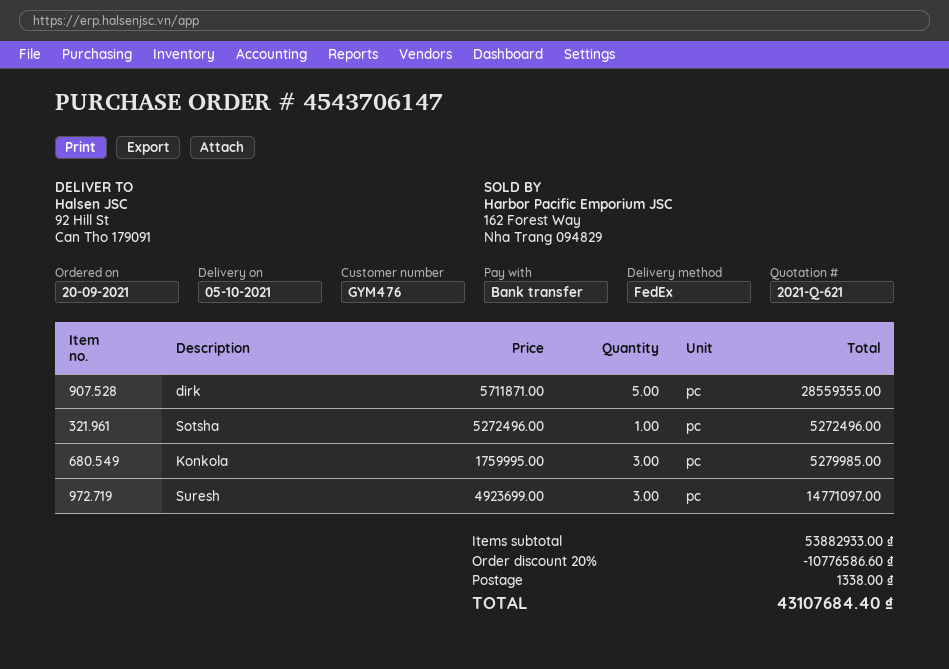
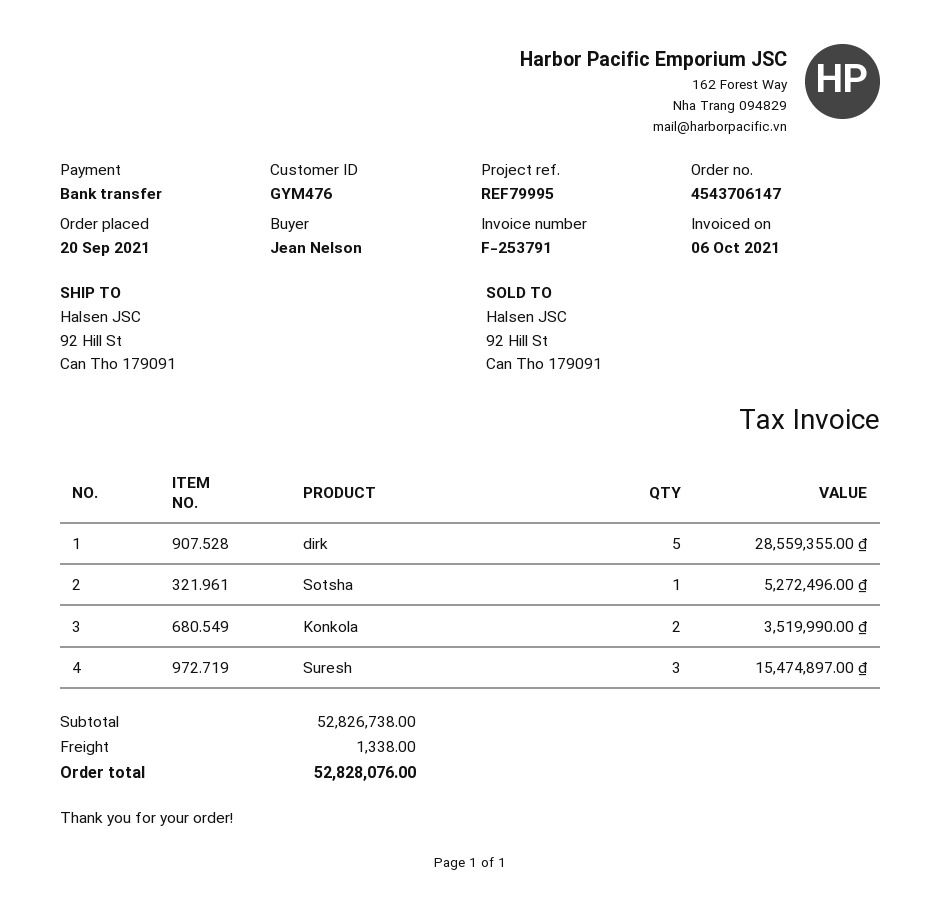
Konkola: 3 for 5279985.00 -> 2 for 3519990.00
Suresh: 3 for 14771097.00 -> 3 for 15474897.00
subtotal: 53882933.00 -> 52826738.00
discount: 20% = 10776586.60 -> none
total: 43107684.40 -> 52828076.00

